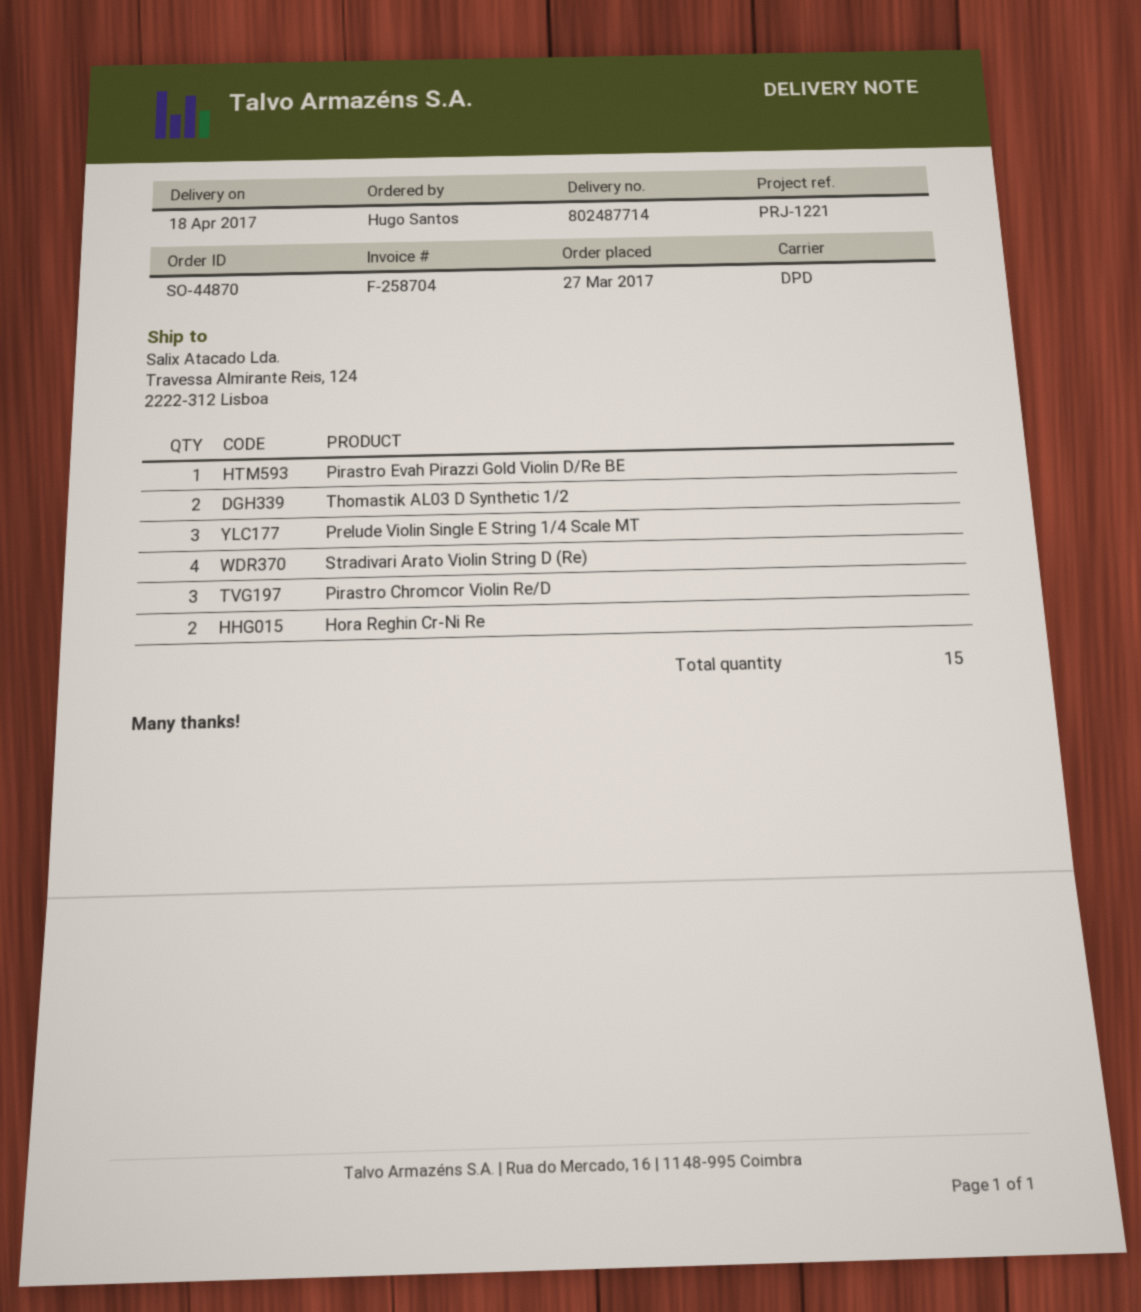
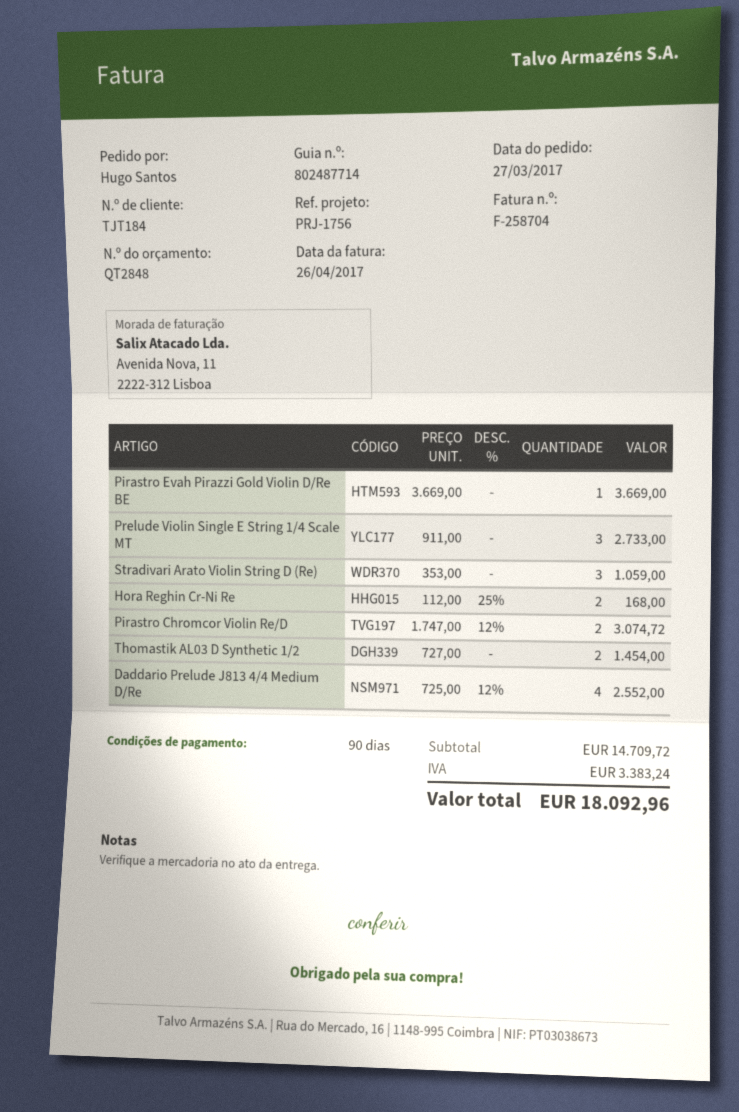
reference: PRJ-1221 -> PRJ-1756
Stradivari Arato Violin String D (Re): 4 -> 3
Pirastro Chromcor Violin Re/D: 3 -> 2
Daddario Prelude J813 4/4 Medium D/Re: none -> 4

